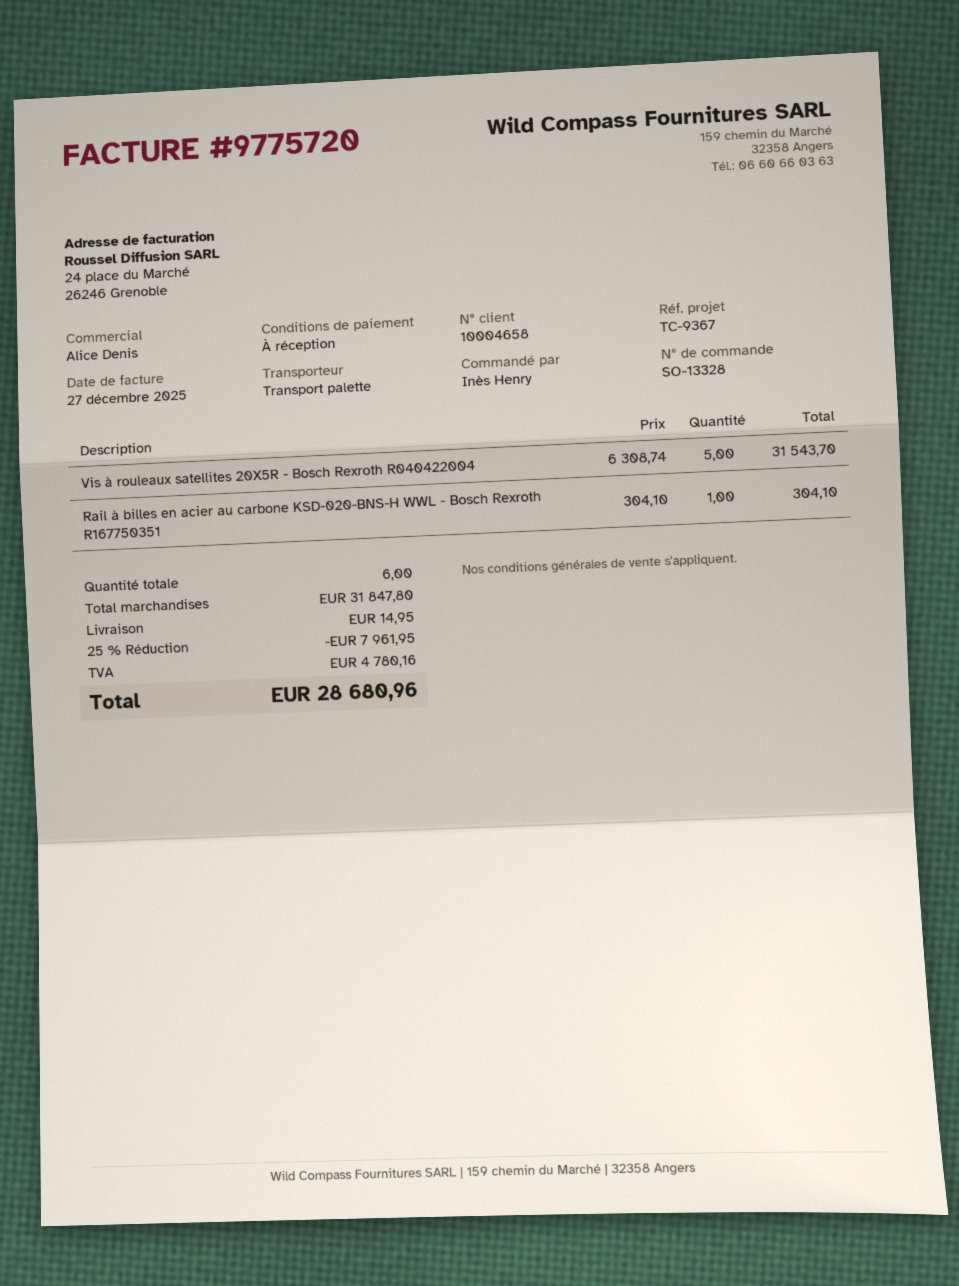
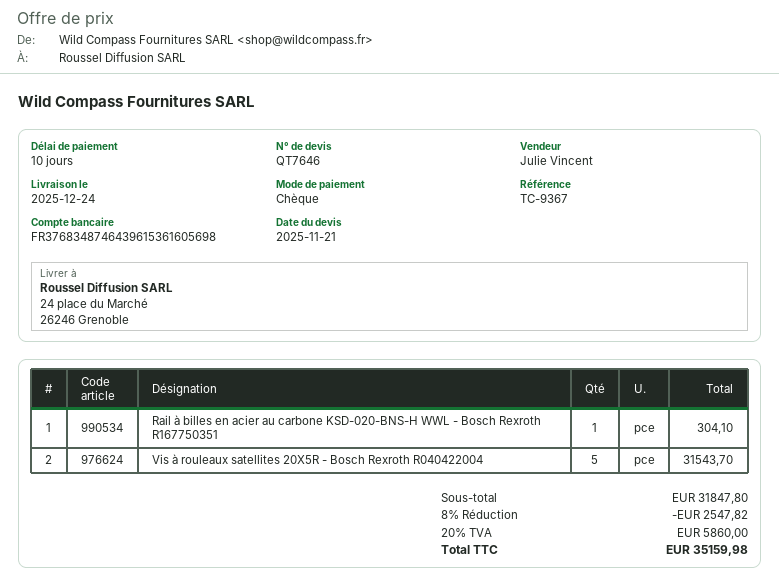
payment terms: on receipt -> 10 days
sales rep: Alice Denis -> Julie Vincent
discount: 25% = 7961.95 -> 8% = 2547.82
shipping: 14.95 -> none
tax: 4780.16 -> 5860.00
total: 28680.96 -> 35159.98

